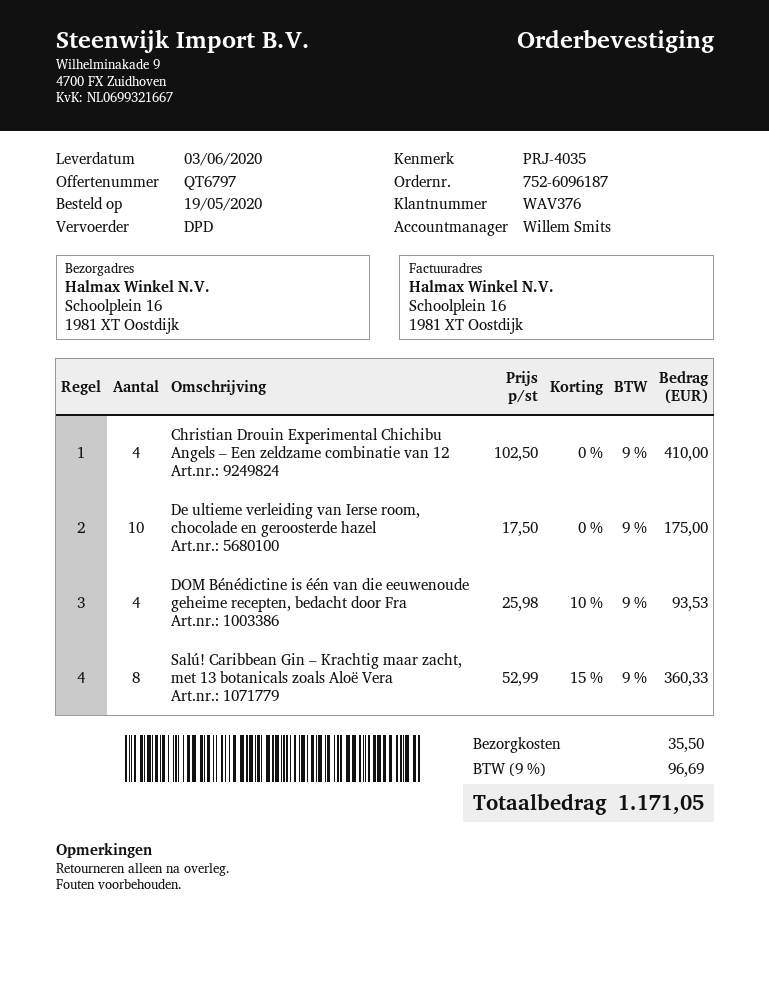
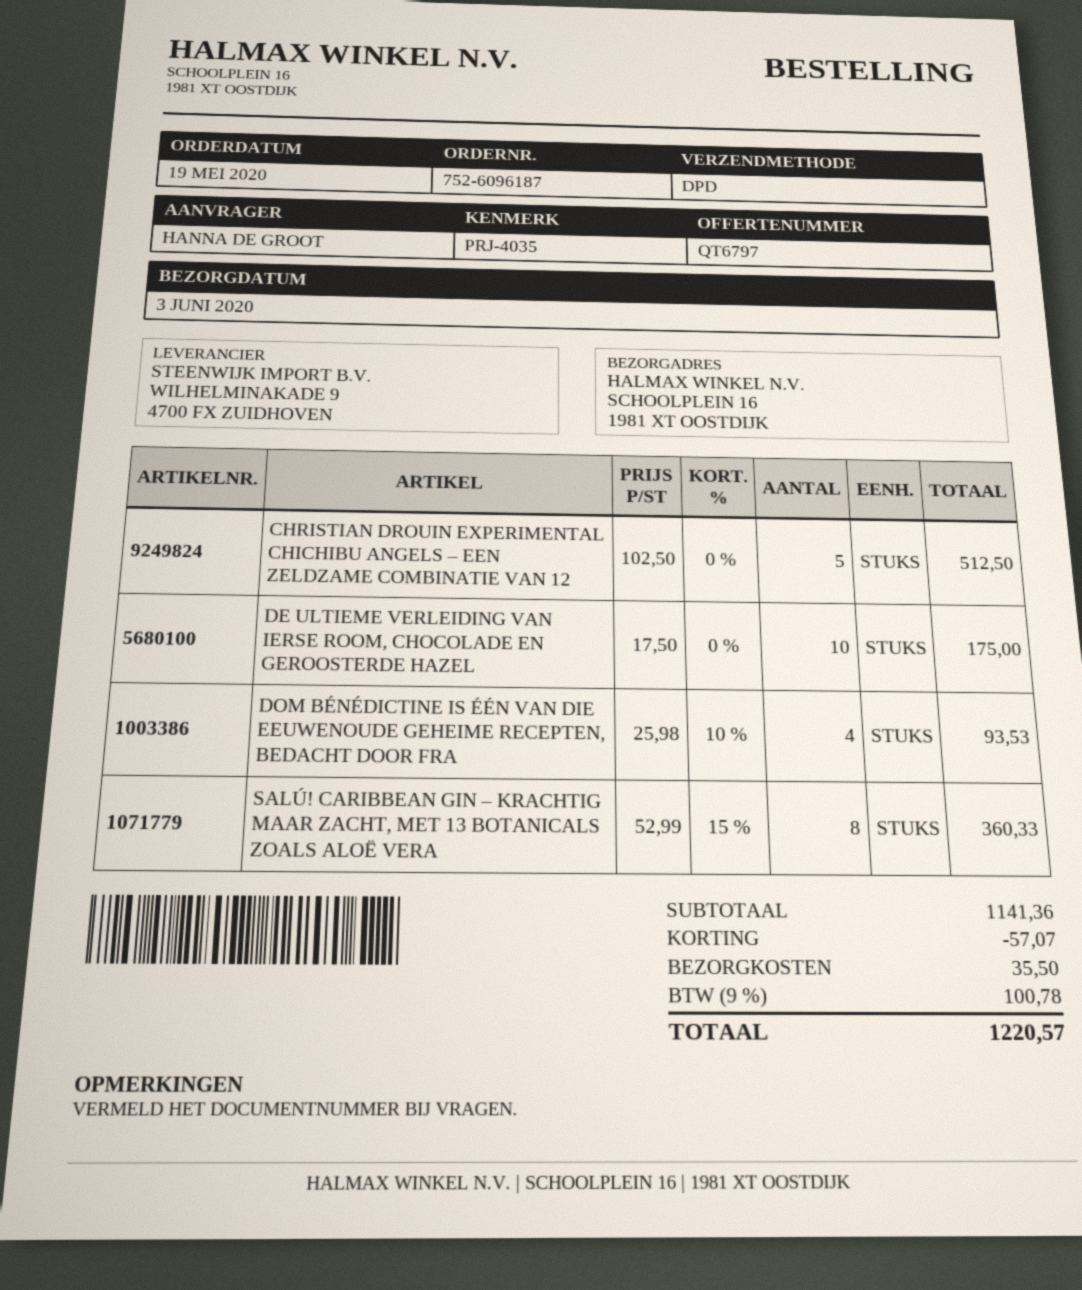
Christian Drouin Experimental Chichibu Angels – Een zeldzame combinatie van 12: 4 x 102.50 = 410.00 -> 5 x 102.50 = 512.50
discount: none -> 57.07
tax: 9% = 96.69 -> 9% = 100.78
total: 1171.05 -> 1220.57

